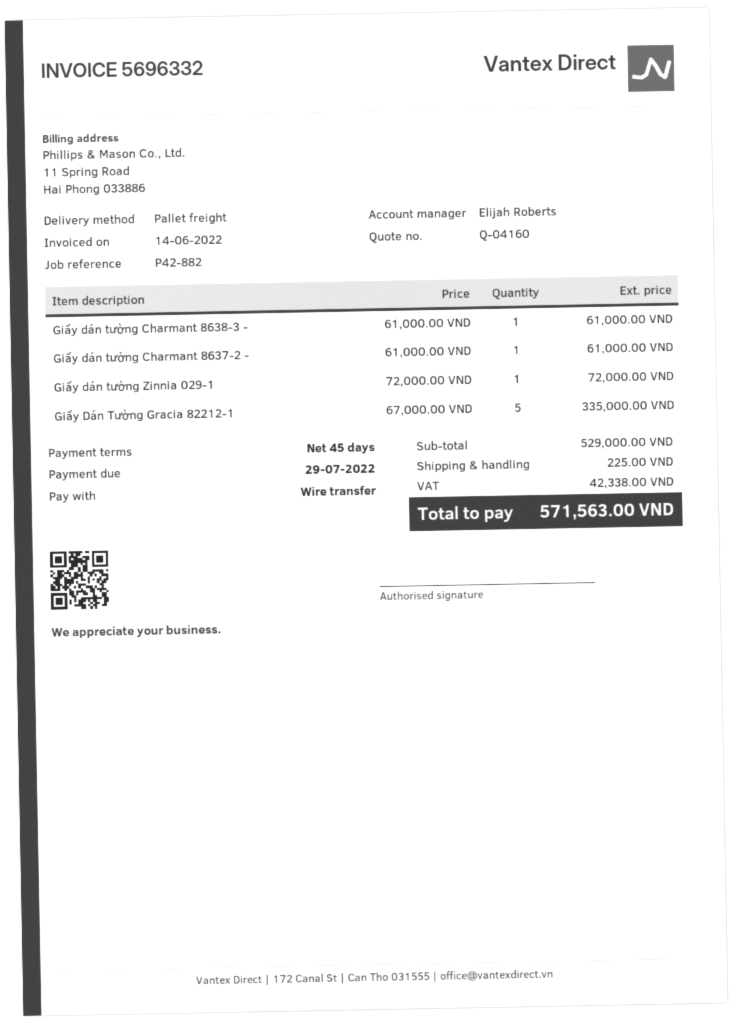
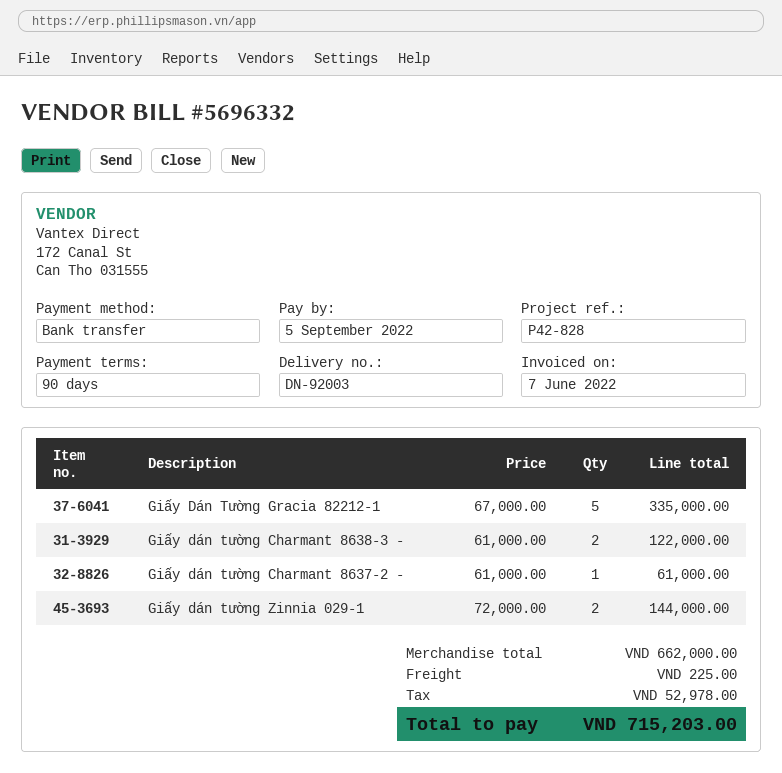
invoice date: 2022-06-14 -> 2022-06-07
payment terms: 45 days -> 90 days
due date: 2022-07-29 -> 2022-09-05
reference: P42-882 -> P42-828
Giấy dán tường Charmant 8638-3 -: 1 x 61000.00 = 61000.00 -> 2 x 61000.00 = 122000.00
Giấy dán tường Zinnia 029-1: 1 x 72000.00 = 72000.00 -> 2 x 72000.00 = 144000.00
subtotal: 529000.00 -> 662000.00
tax: 42338.00 -> 52978.00
total: 571563.00 -> 715203.00

